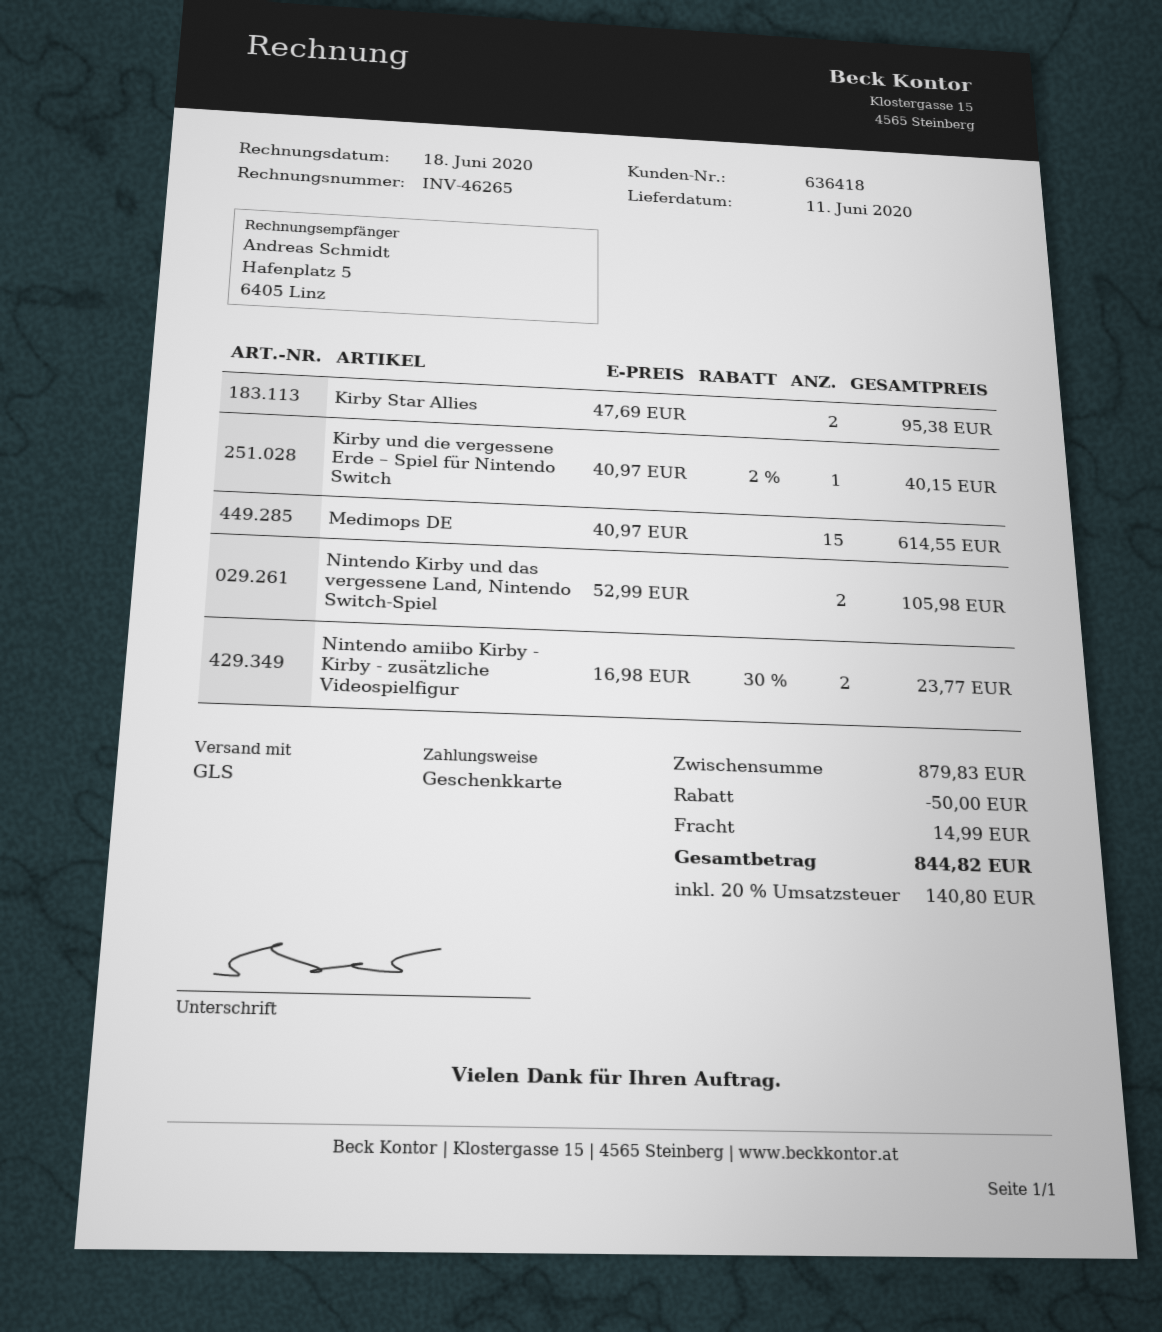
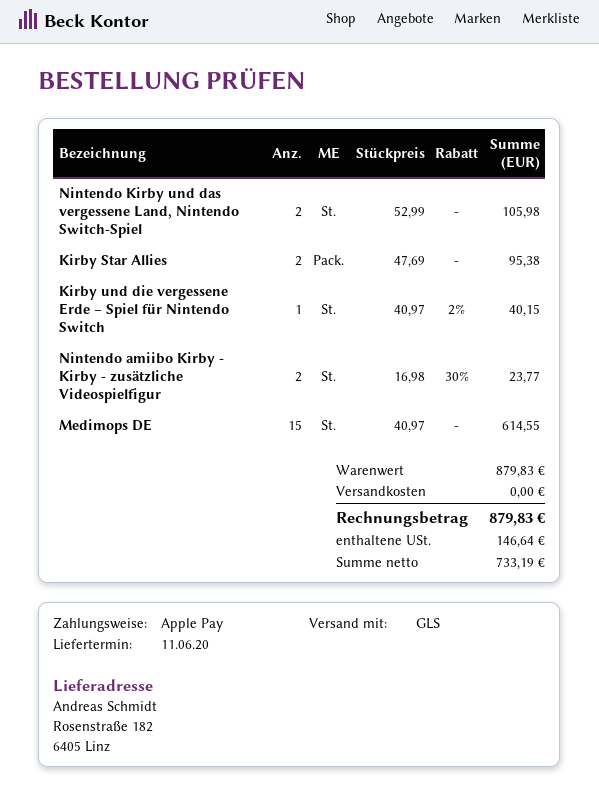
payment method: gift card -> Apple Pay
discount: 50.00 -> none
shipping: 14.99 -> 0.00
tax: 140.80 -> 146.64
total: 844.82 -> 879.83

